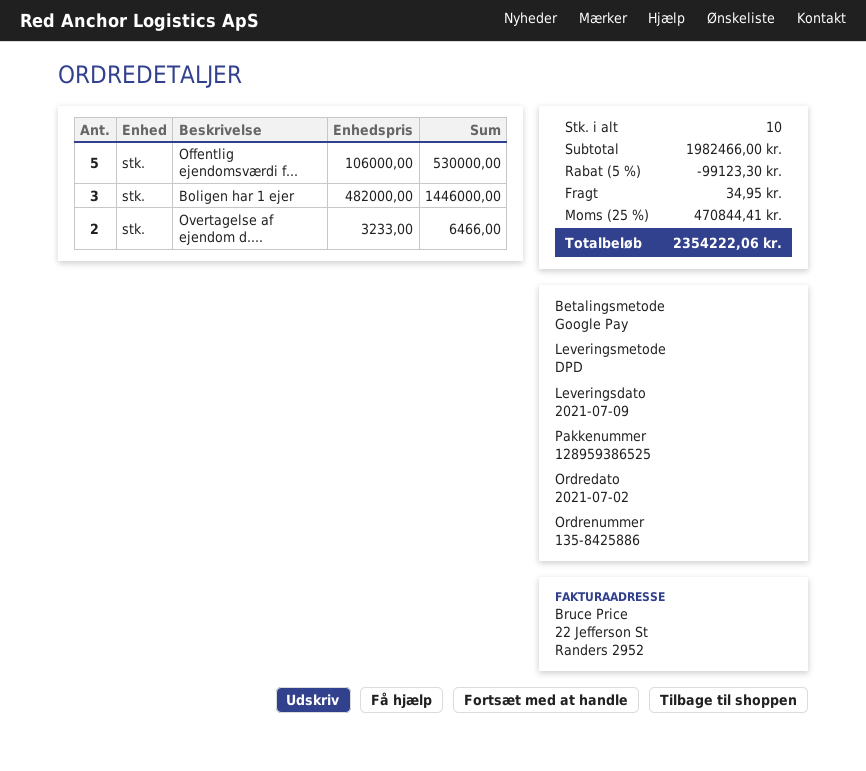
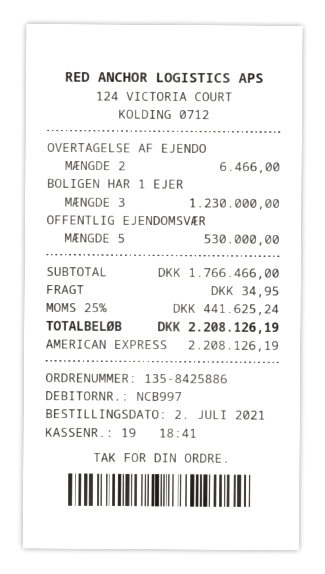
payment method: Google Pay -> American Express
Boligen har 1 ejer: 3 for 1446000.00 -> 3 for 1230000.00
subtotal: 1982466.00 -> 1766466.00
discount: 5% = 99123.30 -> none
tax: 25% = 470844.41 -> 25% = 441625.24
total: 2354222.06 -> 2208126.19

